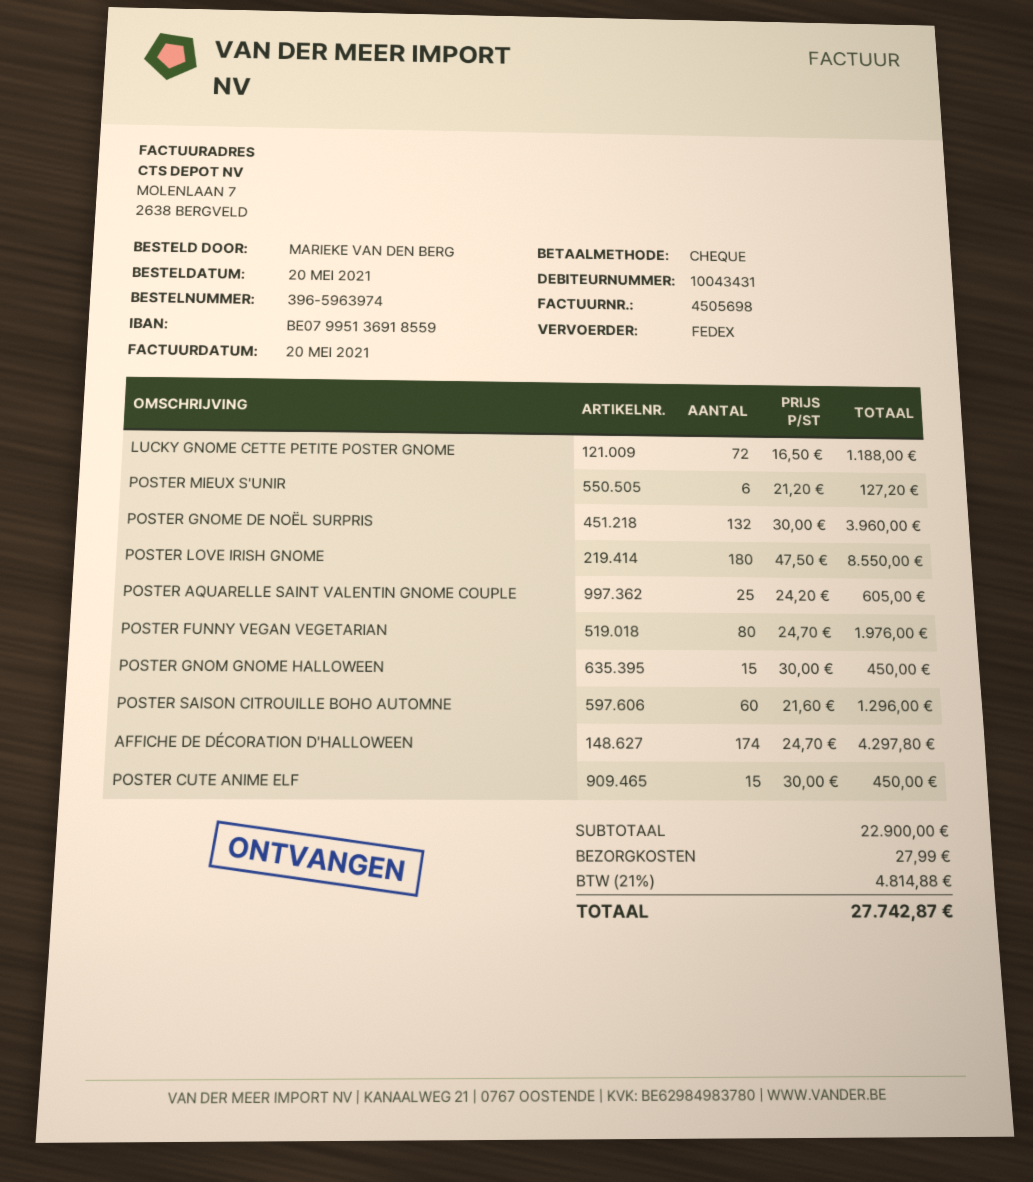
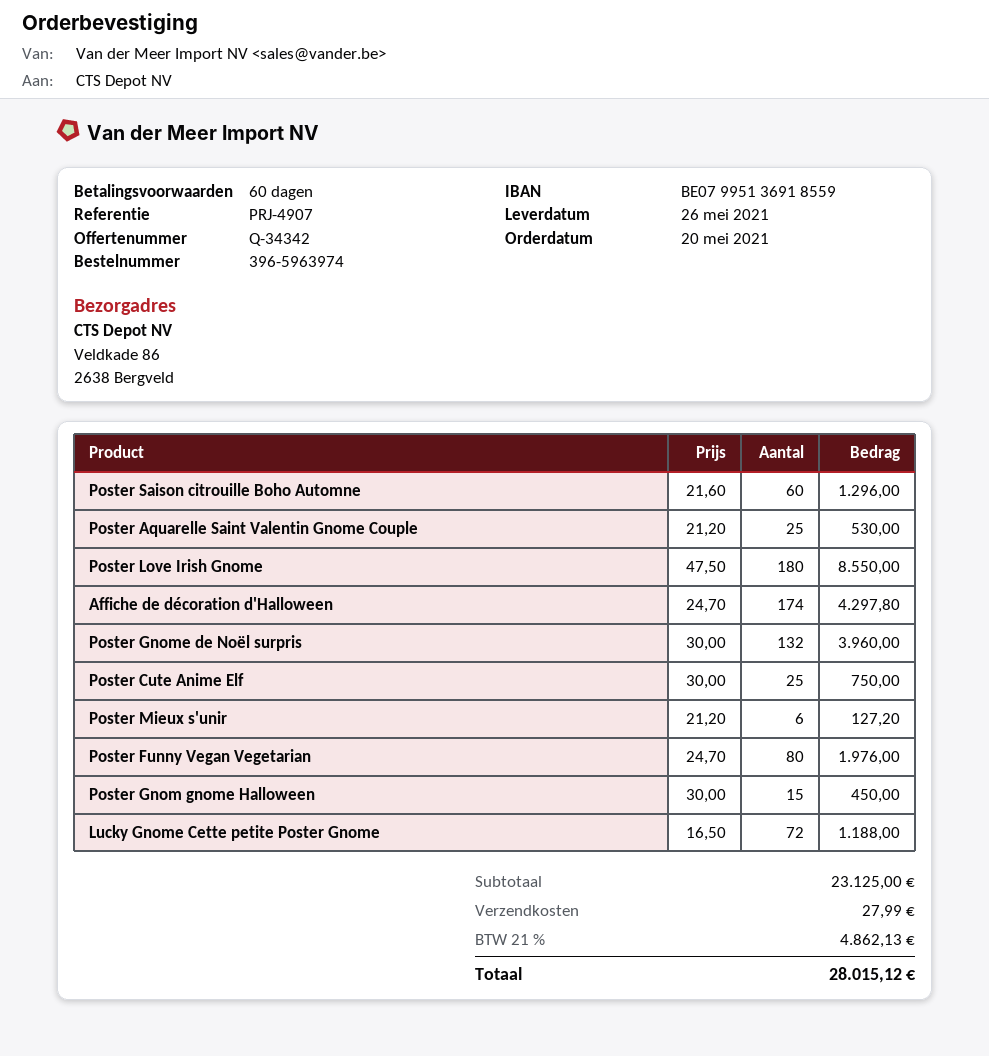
POSTER AQUARELLE SAINT VALENTIN GNOME COUPLE: 25 x 24.20 = 605.00 -> 25 x 21.20 = 530.00
POSTER CUTE ANIME ELF: 15 x 30.00 = 450.00 -> 25 x 30.00 = 750.00
subtotal: 22900.00 -> 23125.00
tax: 21% = 4814.88 -> 21% = 4862.13
total: 27742.87 -> 28015.12

